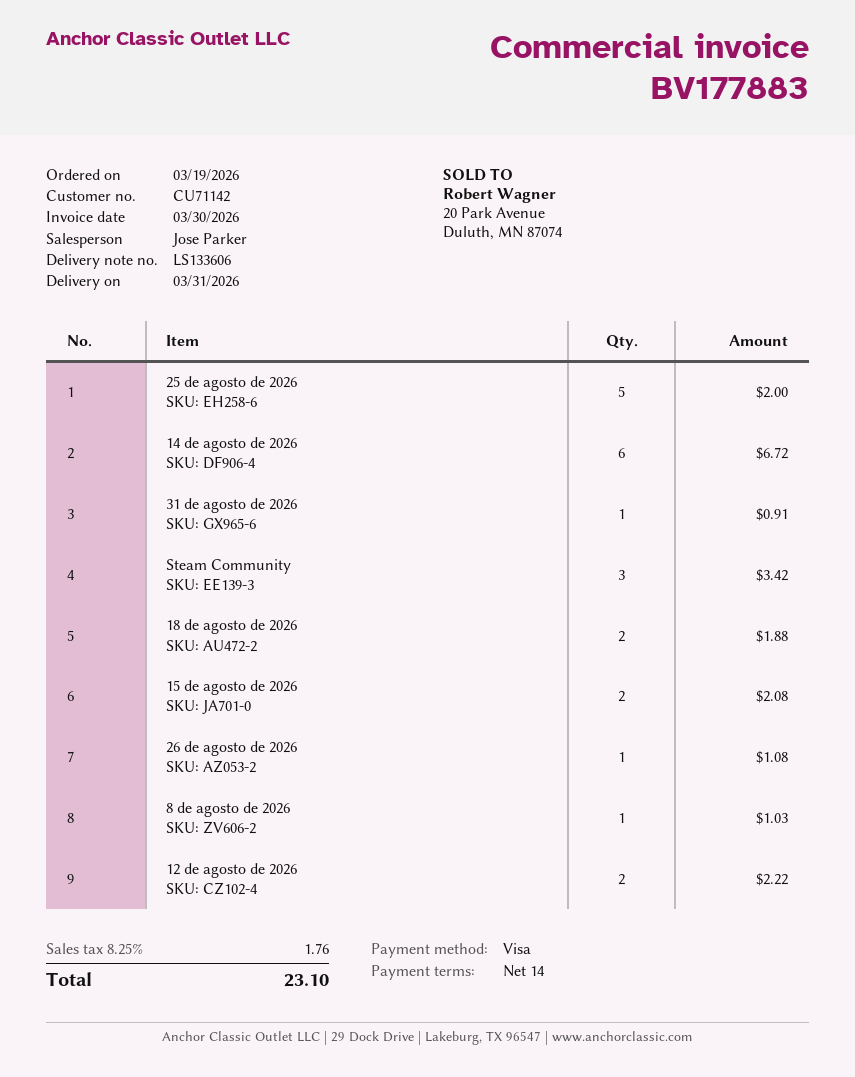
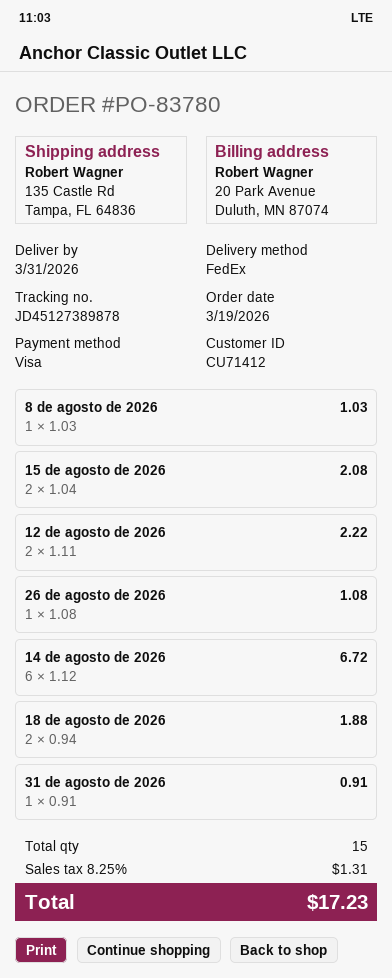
customer number: CU71142 -> CU71412
25 de agosto de 2026: 5 for 2.00 -> none
Steam Community: 3 for 3.42 -> none
tax: 8.25% = 1.76 -> 8.25% = 1.31
total: 23.10 -> 17.23

